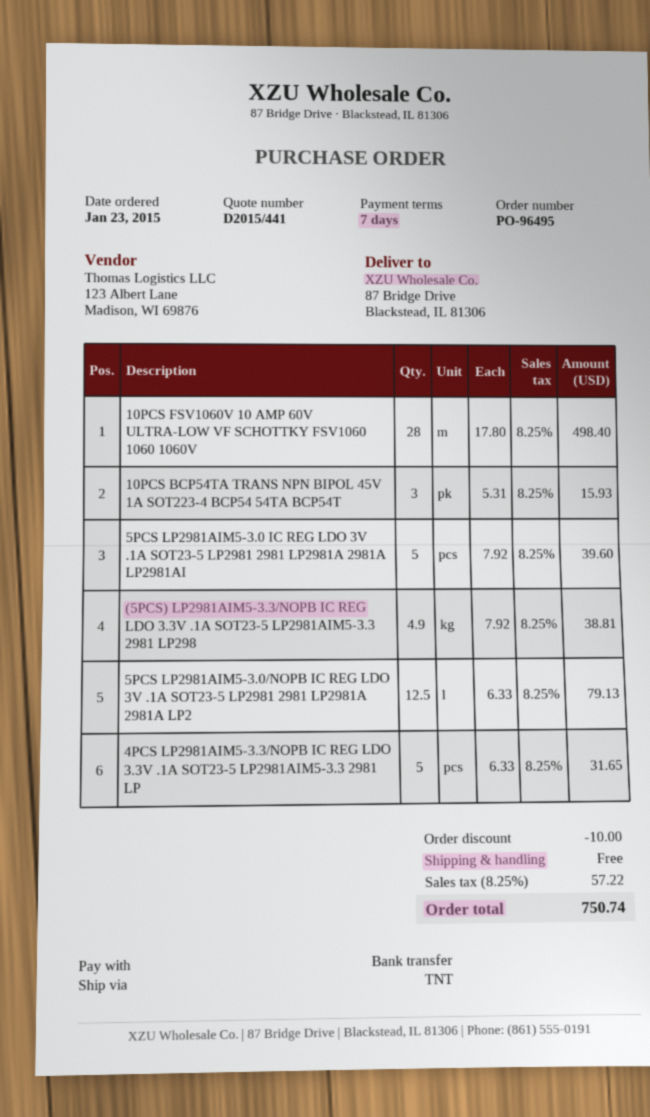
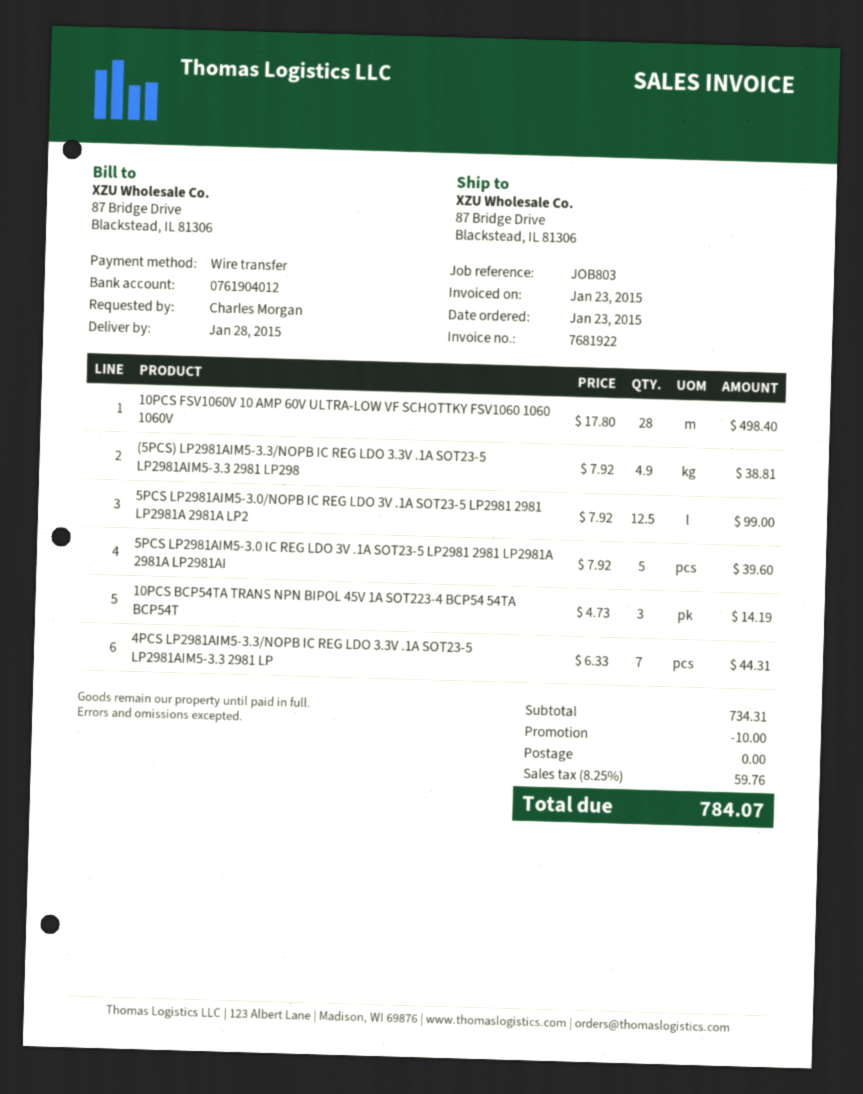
10PCS BCP54TA TRANS NPN BIPOL 45V 1A SOT223-4 BCP54 54TA BCP54T: 3 x 5.31 = 15.93 -> 3 x 4.73 = 14.19
5PCS LP2981AIM5-3.0/NOPB IC REG LDO 3V .1A SOT23-5 LP2981 2981 LP2981A 2981A LP2: 12.5 x 6.33 = 79.13 -> 12.5 x 7.92 = 99.00
4PCS LP2981AIM5-3.3/NOPB IC REG LDO 3.3V .1A SOT23-5 LP2981AIM5-3.3 2981 LP: 5 x 6.33 = 31.65 -> 7 x 6.33 = 44.31
tax: 8.25% = 57.22 -> 8.25% = 59.76
total: 750.74 -> 784.07

